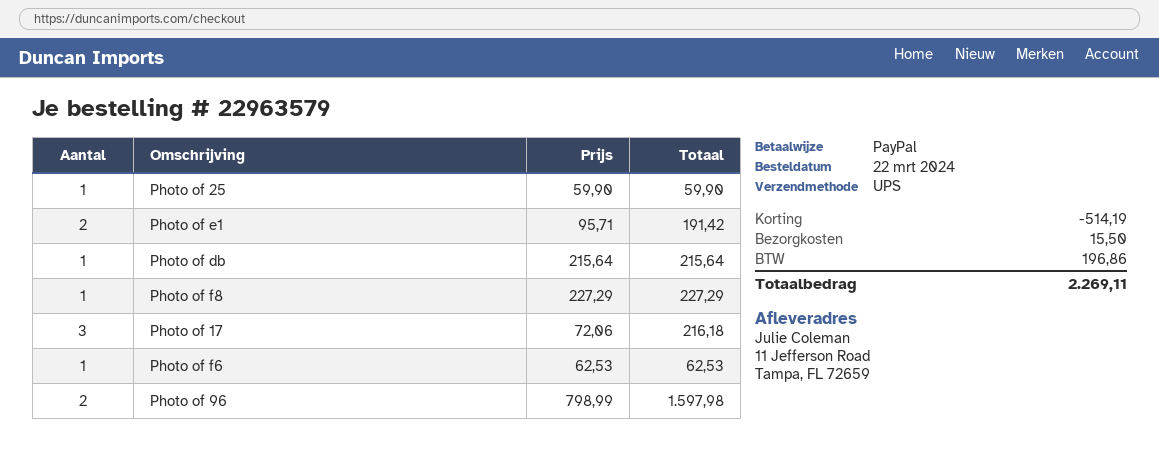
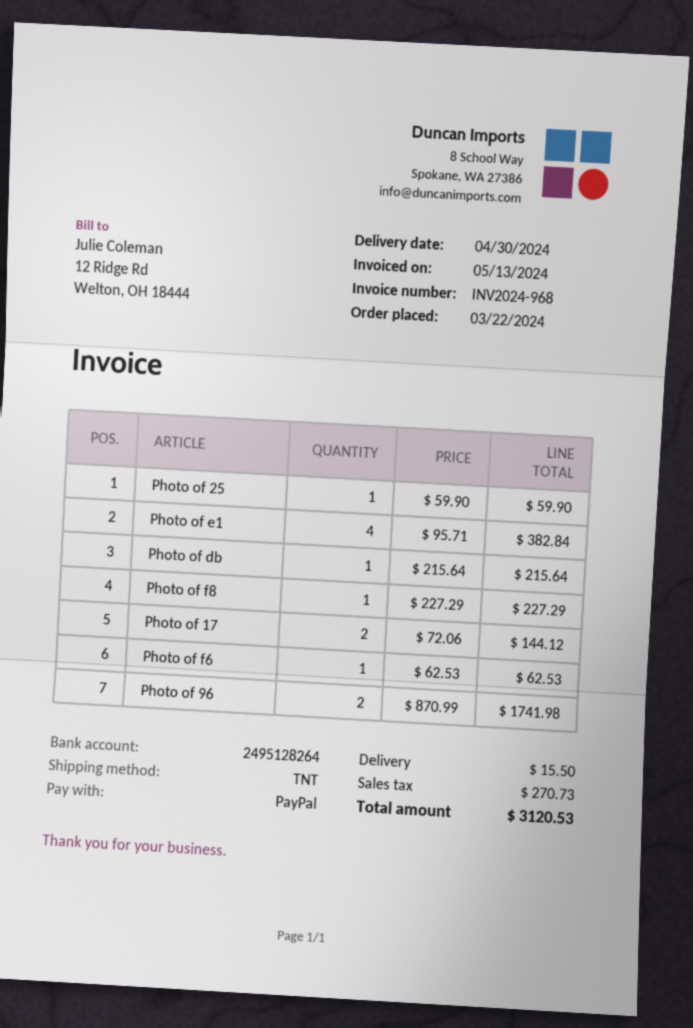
shipping method: UPS -> TNT
Photo of e1: 2 x 95.71 = 191.42 -> 4 x 95.71 = 382.84
Photo of 17: 3 x 72.06 = 216.18 -> 2 x 72.06 = 144.12
Photo of 96: 2 x 798.99 = 1597.98 -> 2 x 870.99 = 1741.98
discount: 514.19 -> none
tax: 196.86 -> 270.73
total: 2269.11 -> 3120.53

